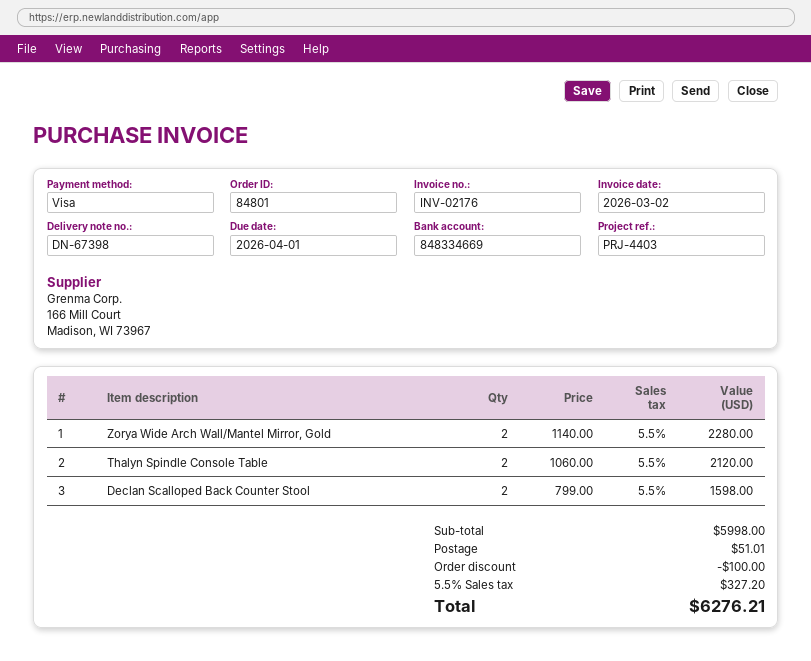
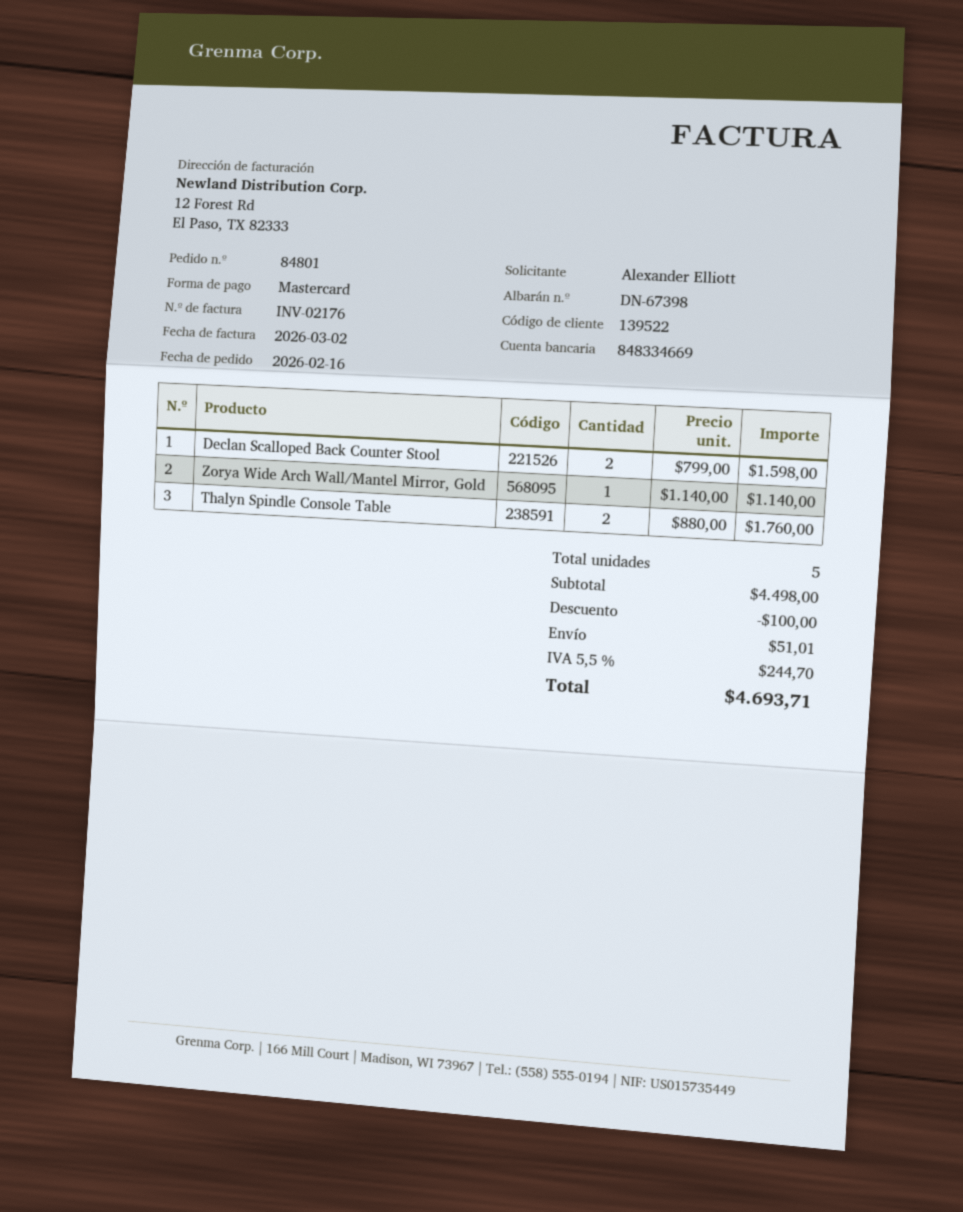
payment method: Visa -> Mastercard
Zorya Wide Arch Wall/Mantel Mirror, Gold: 2 x 1140.00 = 2280.00 -> 1 x 1140.00 = 1140.00
Thalyn Spindle Console Table: 2 x 1060.00 = 2120.00 -> 2 x 880.00 = 1760.00
subtotal: 5998.00 -> 4498.00
tax: 5.5% = 327.20 -> 5.5% = 244.70
total: 6276.21 -> 4693.71

